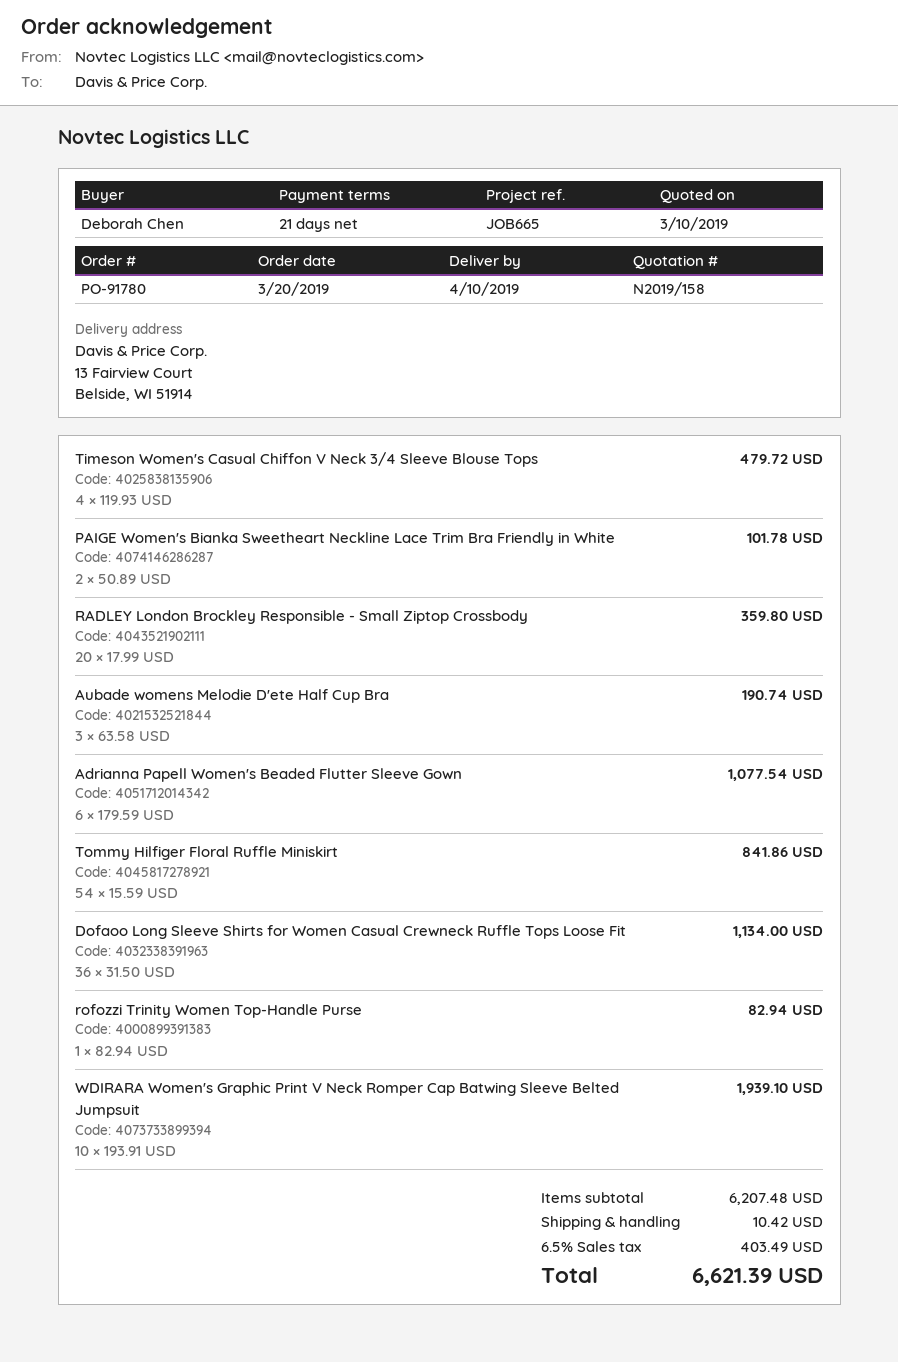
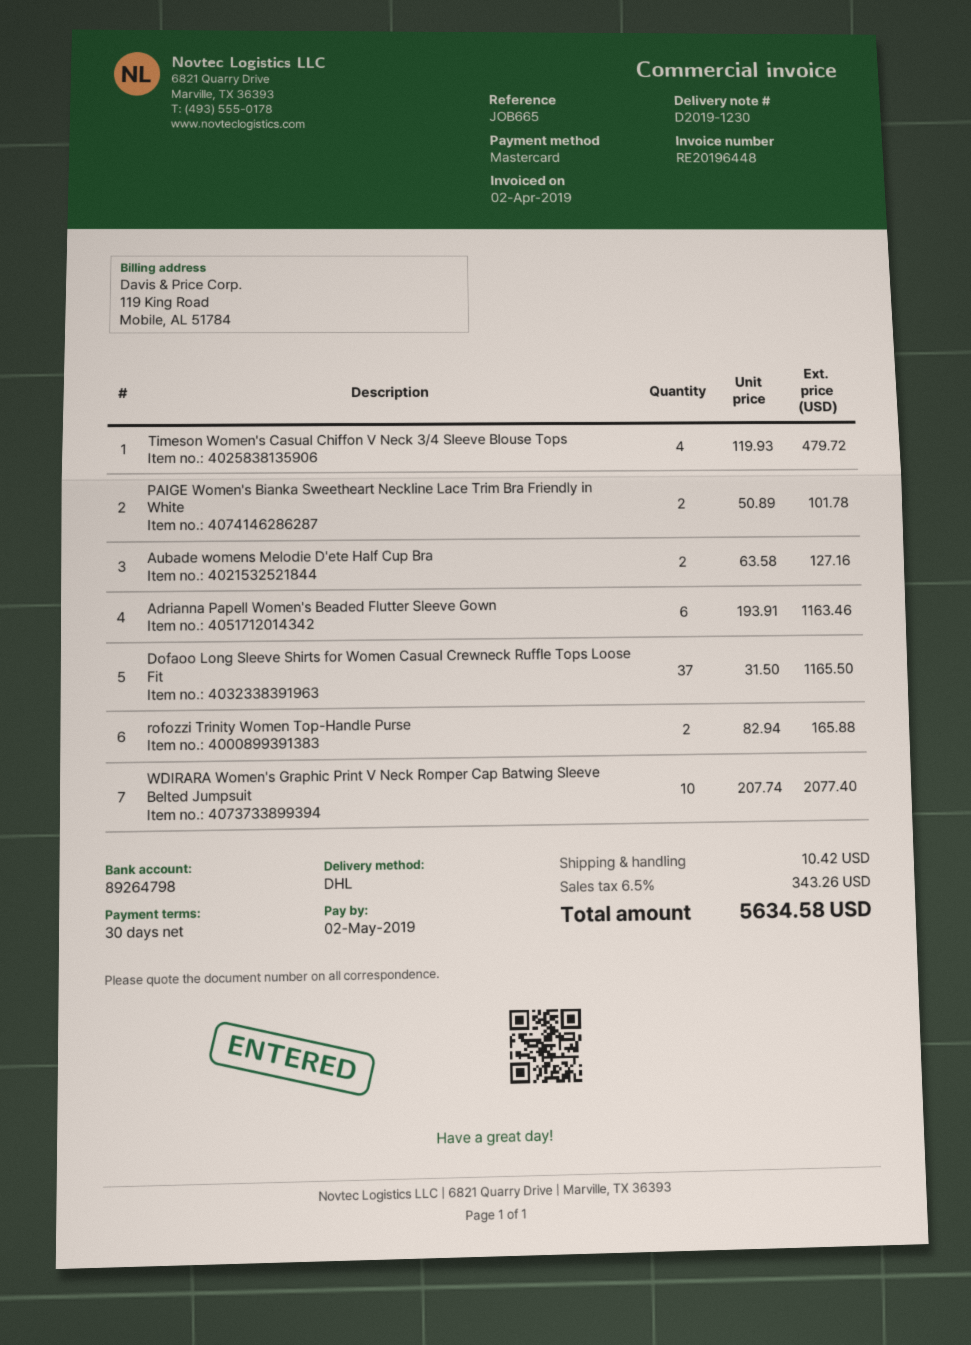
payment terms: 21 days -> 30 days
RADLEY London Brockley Responsible - Small Ziptop Crossbody: 20 x 17.99 = 359.80 -> none
Aubade womens Melodie D'ete Half Cup Bra: 3 x 63.58 = 190.74 -> 2 x 63.58 = 127.16
Adrianna Papell Women's Beaded Flutter Sleeve Gown: 6 x 179.59 = 1077.54 -> 6 x 193.91 = 1163.46
Tommy Hilfiger Floral Ruffle Miniskirt: 54 x 15.59 = 841.86 -> none
Dofaoo Long Sleeve Shirts for Women Casual Crewneck Ruffle Tops Loose Fit: 36 x 31.50 = 1134.00 -> 37 x 31.50 = 1165.50
rofozzi Trinity Women Top-Handle Purse: 1 x 82.94 = 82.94 -> 2 x 82.94 = 165.88
WDIRARA Women's Graphic Print V Neck Romper Cap Batwing Sleeve Belted Jumpsuit: 10 x 193.91 = 1939.10 -> 10 x 207.74 = 2077.40
tax: 6.5% = 403.49 -> 6.5% = 343.26
total: 6621.39 -> 5634.58

